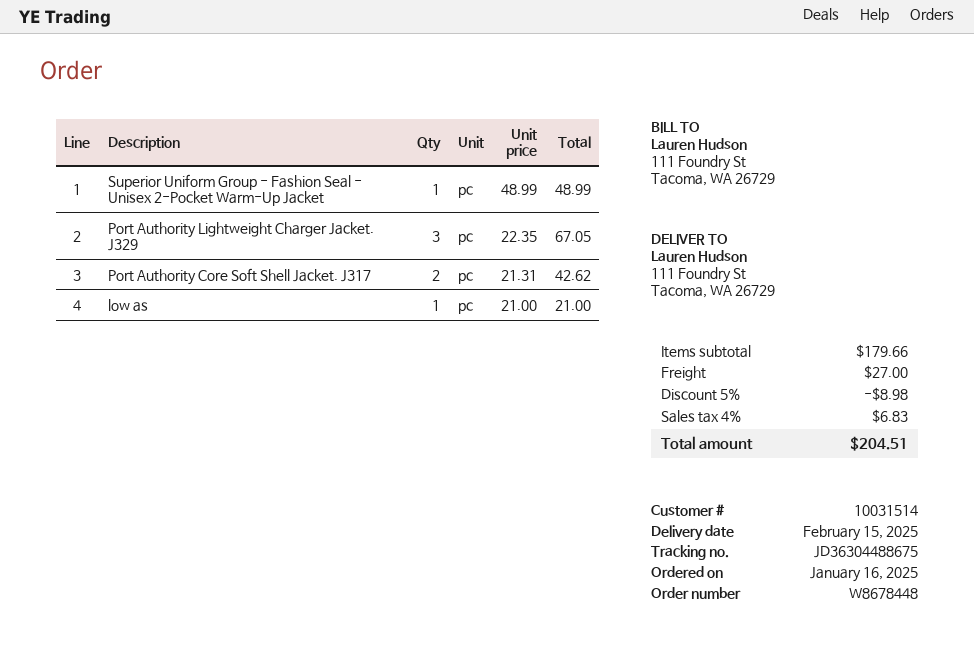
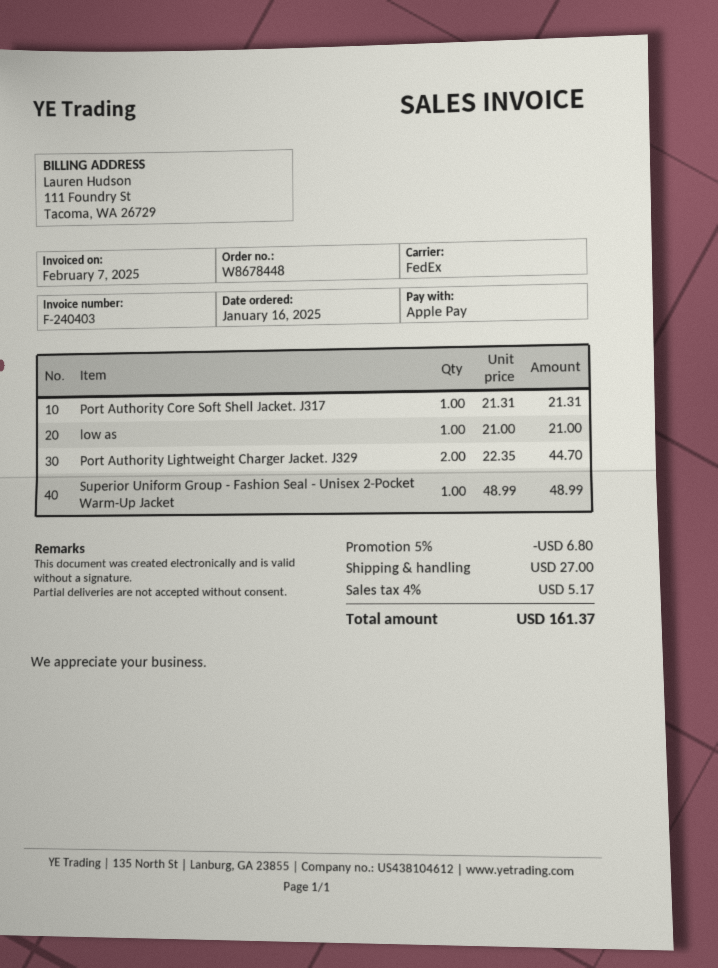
Port Authority Lightweight Charger Jacket. J329: 3 x 22.35 = 67.05 -> 2 x 22.35 = 44.70
Port Authority Core Soft Shell Jacket. J317: 2 x 21.31 = 42.62 -> 1 x 21.31 = 21.31
discount: 5% = 8.98 -> 5% = 6.80
tax: 4% = 6.83 -> 4% = 5.17
total: 204.51 -> 161.37

